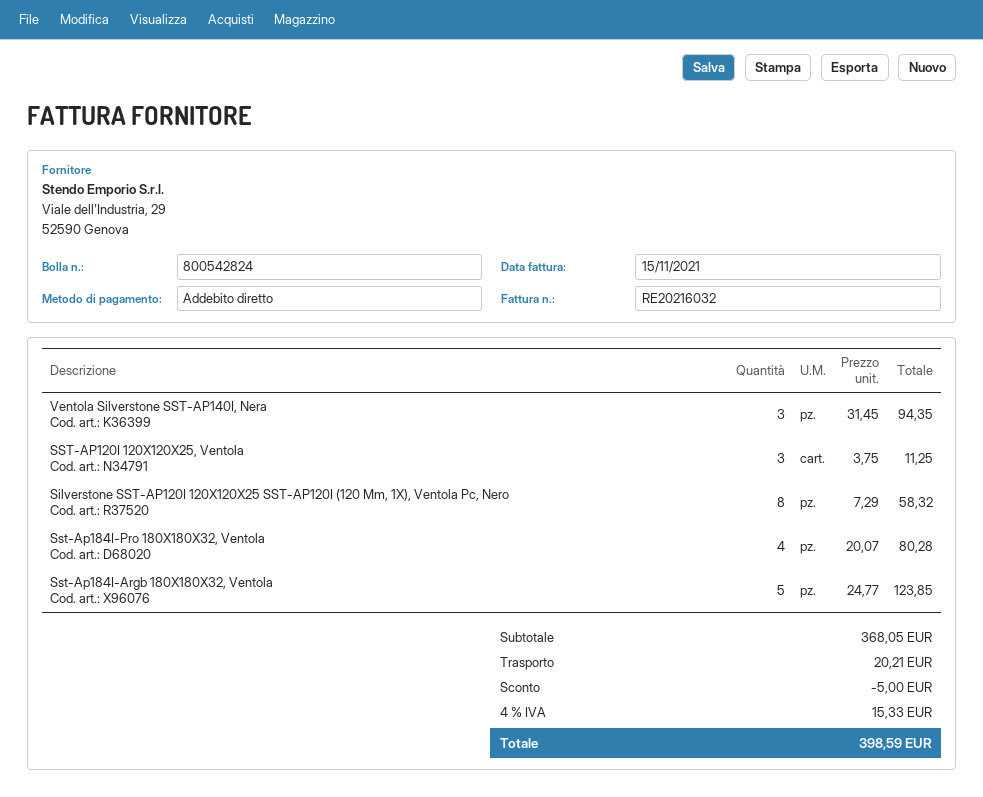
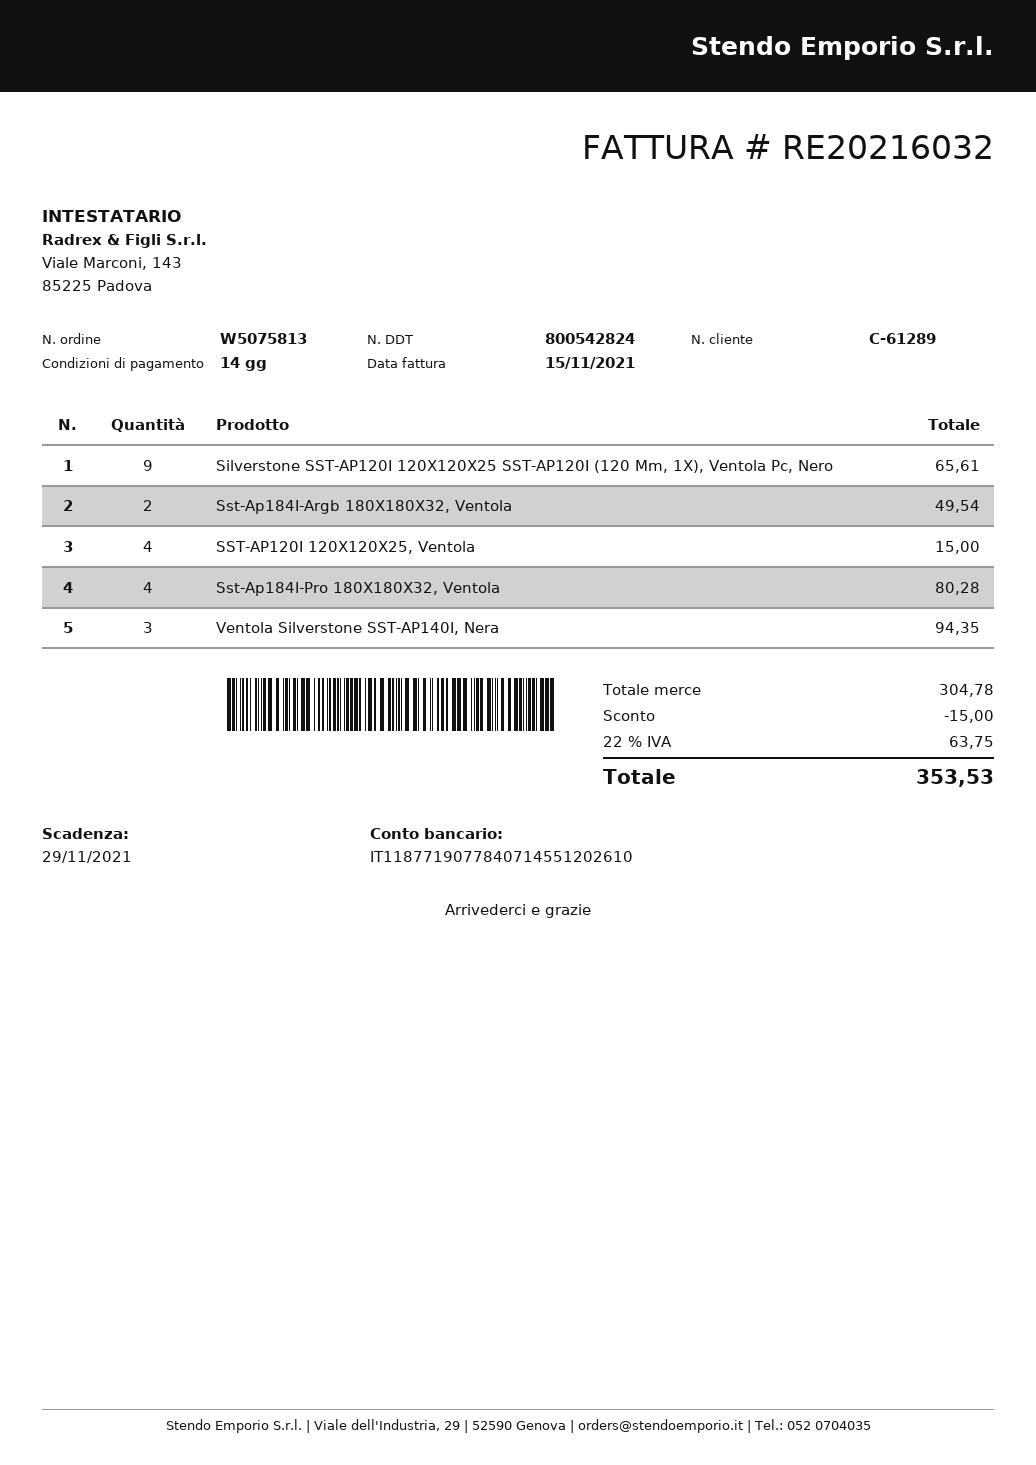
SST-AP120I 120X120X25, Ventola: 3 for 11.25 -> 4 for 15.00
Silverstone SST-AP120I 120X120X25 SST-AP120I (120 Mm, 1X), Ventola Pc, Nero: 8 for 58.32 -> 9 for 65.61
Sst-Ap184I-Argb 180X180X32, Ventola: 5 for 123.85 -> 2 for 49.54
subtotal: 368.05 -> 304.78
discount: 5.00 -> 15.00
shipping: 20.21 -> none
tax: 4% = 15.33 -> 22% = 63.75
total: 398.59 -> 353.53

